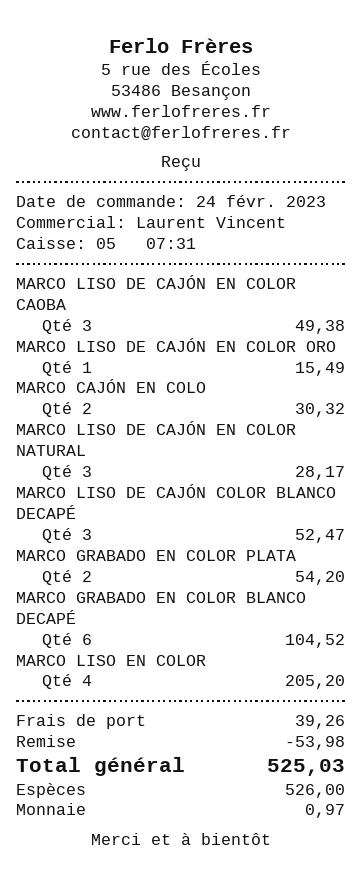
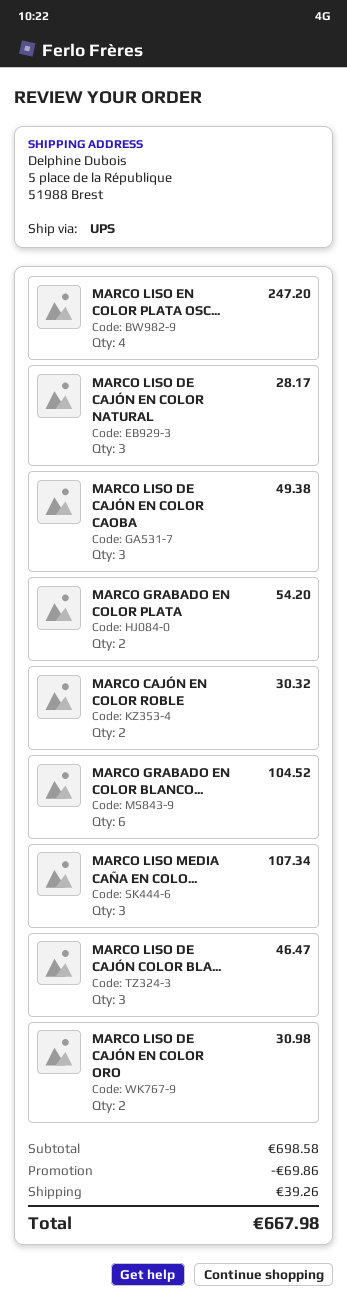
MARCO LISO DE CAJÓN EN COLOR ORO: 1 for 15.49 -> 2 for 30.98
MARCO LISO DE CAJÓN COLOR BLANCO DECAPÉ: 3 for 52.47 -> 3 for 46.47
MARCO LISO EN COLOR: 4 for 205.20 -> 4 for 247.20
MARCO LISO MEDIA CAÑA EN COLO...: none -> 3 for 107.34
discount: 53.98 -> 69.86
total: 525.03 -> 667.98

